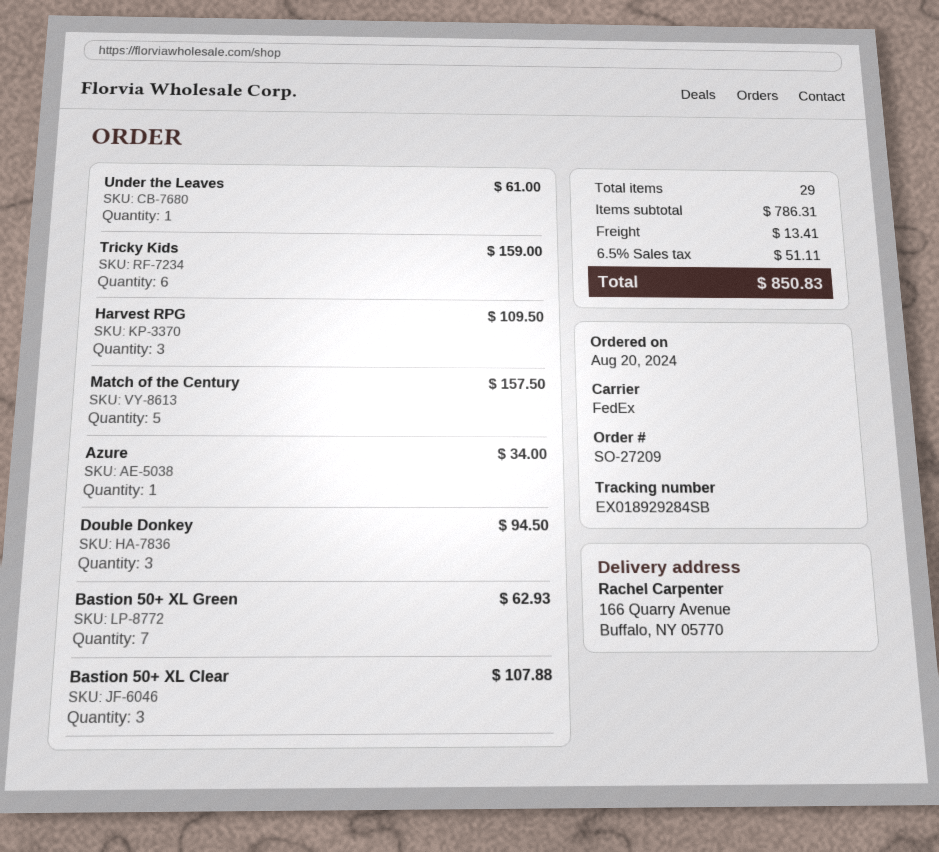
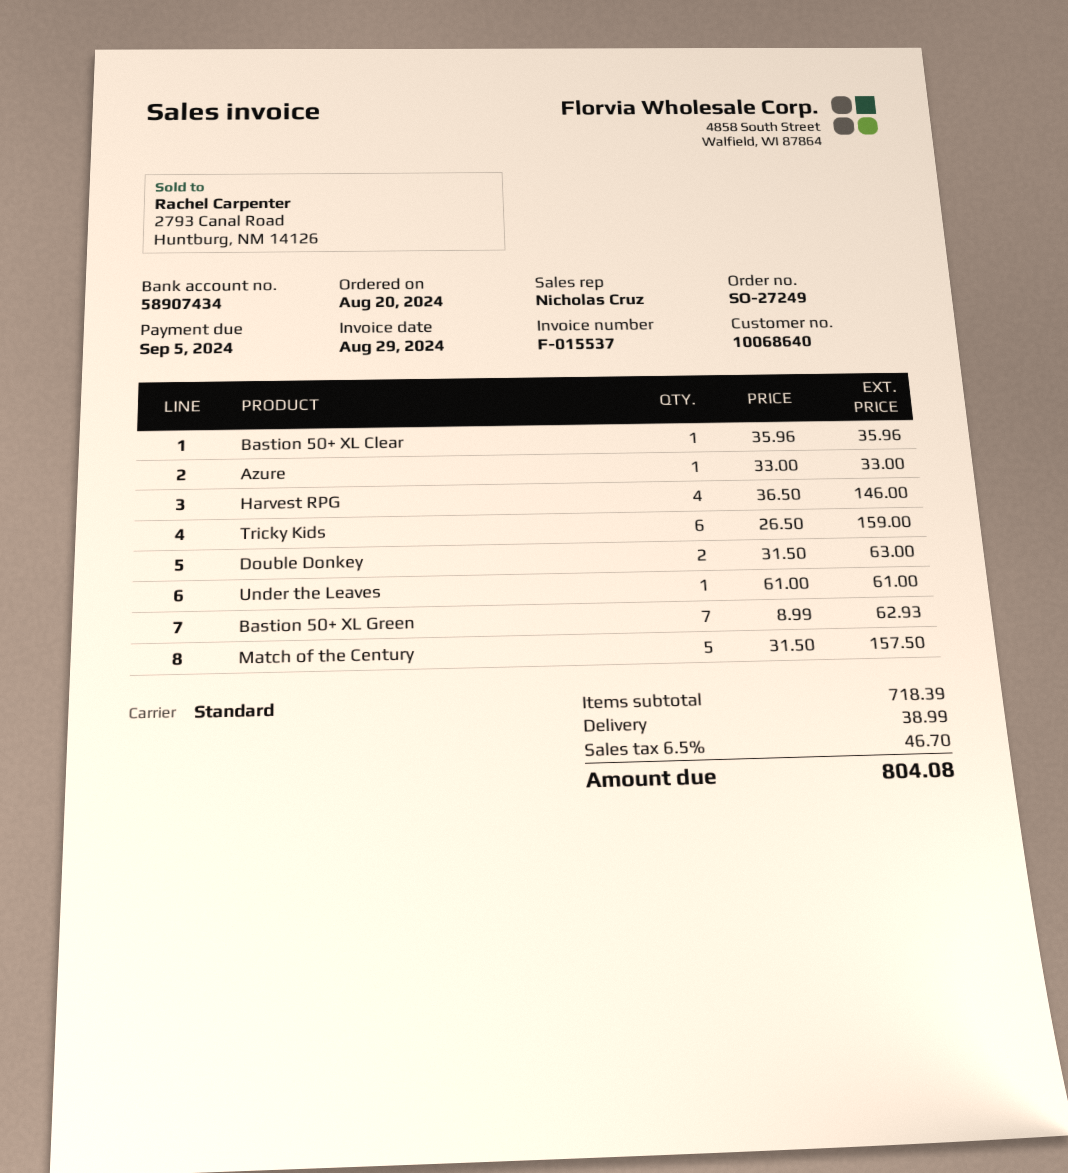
order number: SO-27209 -> SO-27249
shipping method: FedEx -> standard
Harvest RPG: 3 for 109.50 -> 4 for 146.00
Azure: 1 for 34.00 -> 1 for 33.00
Double Donkey: 3 for 94.50 -> 2 for 63.00
Bastion 50+ XL Clear: 3 for 107.88 -> 1 for 35.96
subtotal: 786.31 -> 718.39
shipping: 13.41 -> 38.99
tax: 6.5% = 51.11 -> 6.5% = 46.70
total: 850.83 -> 804.08

